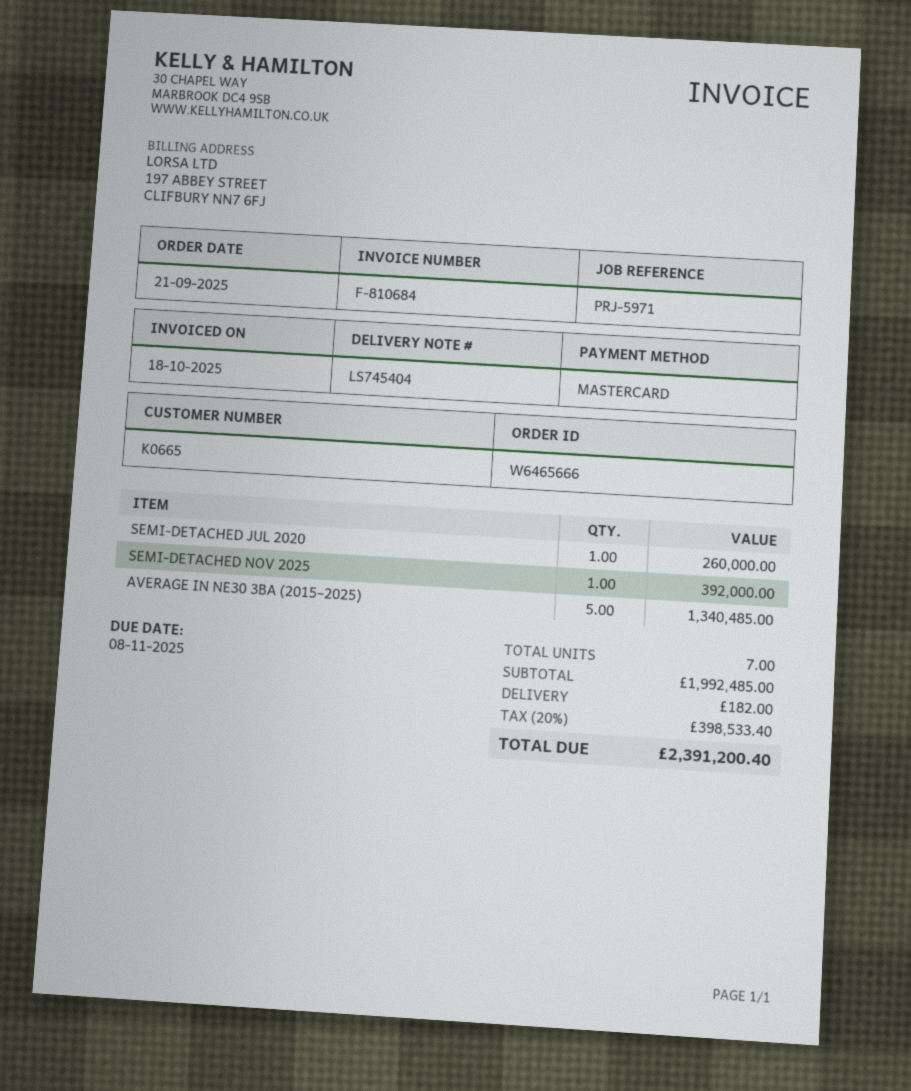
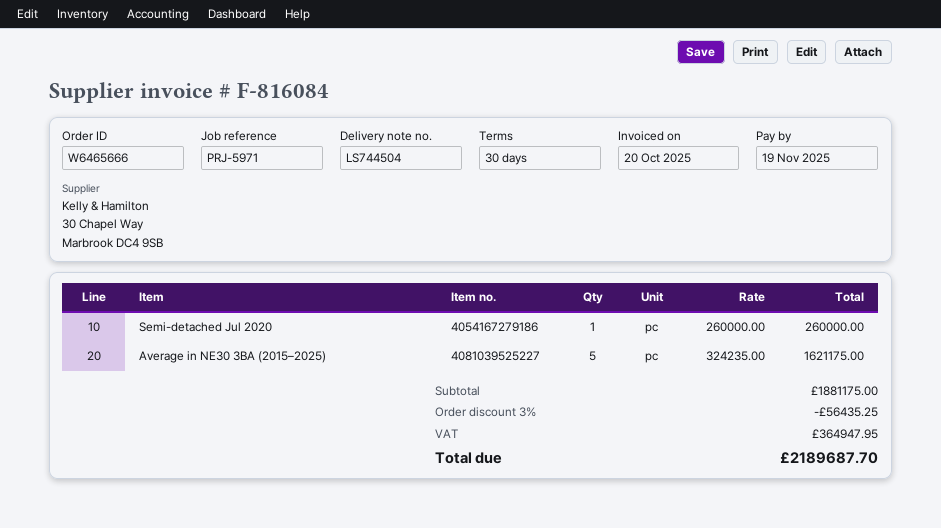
delivery note number: LS745404 -> LS744504
invoice number: F-810684 -> F-816084
invoice date: 2025-10-18 -> 2025-10-20
due date: 2025-11-08 -> 2025-11-19
SEMI-DETACHED NOV 2025: 1 for 392000.00 -> none
AVERAGE IN NE30 3BA (2015–2025): 5 for 1340485.00 -> 5 for 1621175.00
subtotal: 1992485.00 -> 1881175.00
discount: none -> 3% = 56435.25
shipping: 182.00 -> none
tax: 398533.40 -> 364947.95
total: 2391200.40 -> 2189687.70

